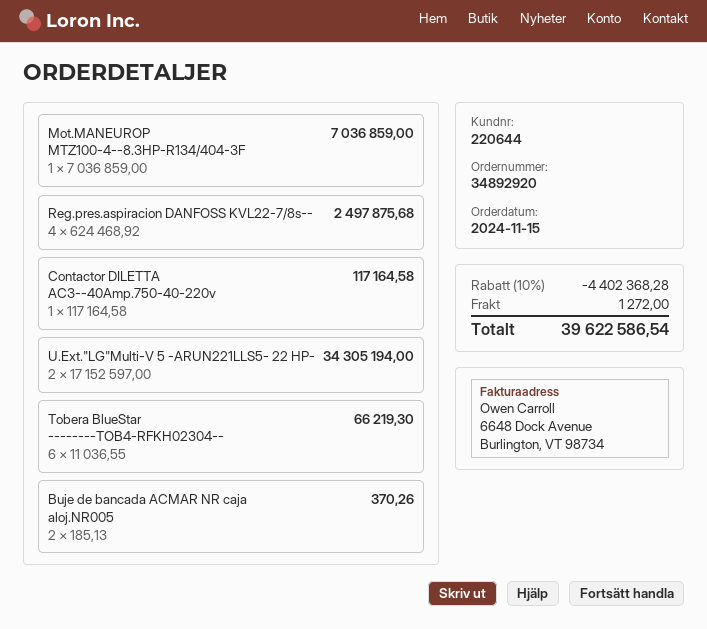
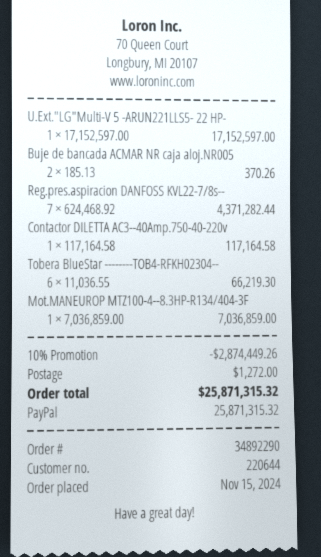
order number: 34892920 -> 34892290
Reg.pres.aspiracion DANFOSS KVL22-7/8s--: 4 x 624468.92 = 2497875.68 -> 7 x 624468.92 = 4371282.44
U.Ext."LG"Multi-V 5 -ARUN221LLS5- 22 HP-: 2 x 17152597.00 = 34305194.00 -> 1 x 17152597.00 = 17152597.00
discount: 10% = 4402368.28 -> 10% = 2874449.26
total: 39622586.54 -> 25871315.32

